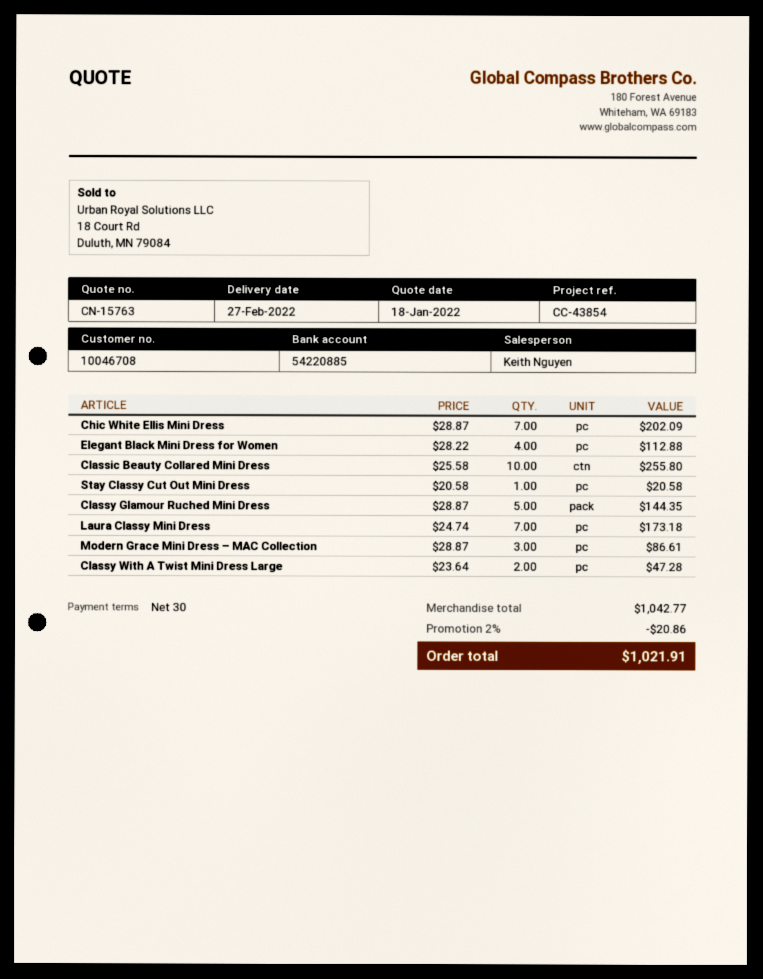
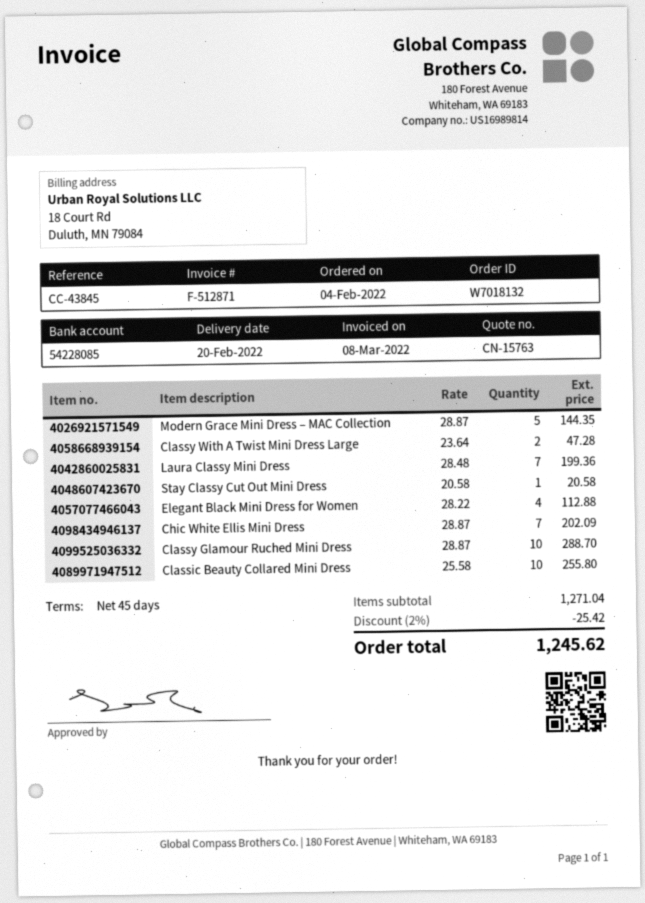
delivery date: 2022-02-27 -> 2022-02-20
payment terms: 30 days -> 45 days
reference: CC-43854 -> CC-43845
bank account: 54220885 -> 54228085
Classy Glamour Ruched Mini Dress: 5 x 28.87 = 144.35 -> 10 x 28.87 = 288.70
Laura Classy Mini Dress: 7 x 24.74 = 173.18 -> 7 x 28.48 = 199.36
Modern Grace Mini Dress – MAC Collection: 3 x 28.87 = 86.61 -> 5 x 28.87 = 144.35
subtotal: 1042.77 -> 1271.04
discount: 2% = 20.86 -> 2% = 25.42
total: 1021.91 -> 1245.62

